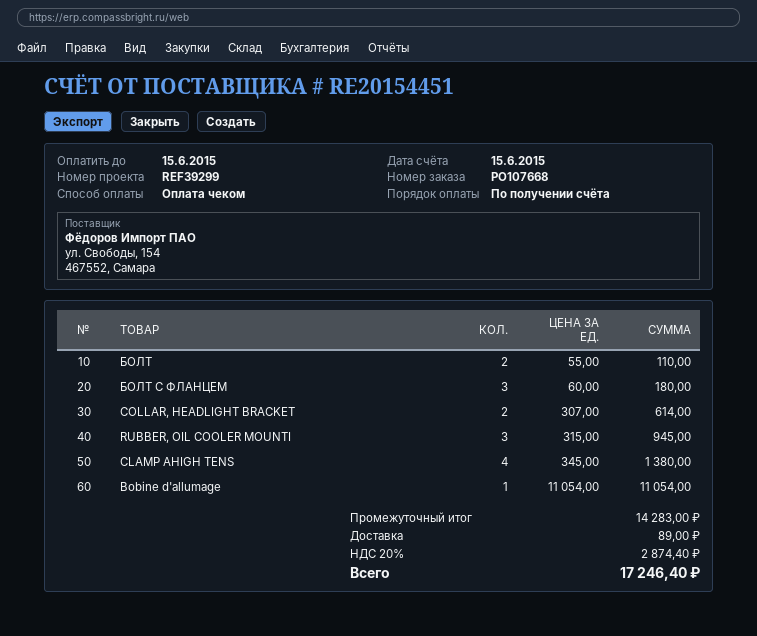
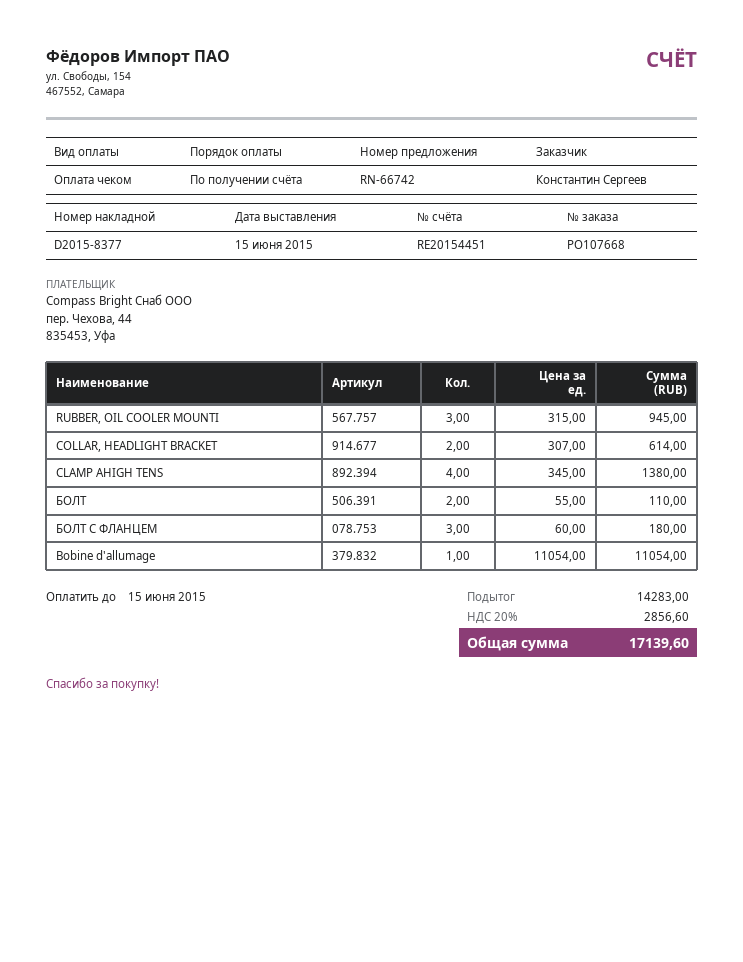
shipping: 89.00 -> none
tax: 20% = 2874.40 -> 20% = 2856.60
total: 17246.40 -> 17139.60

